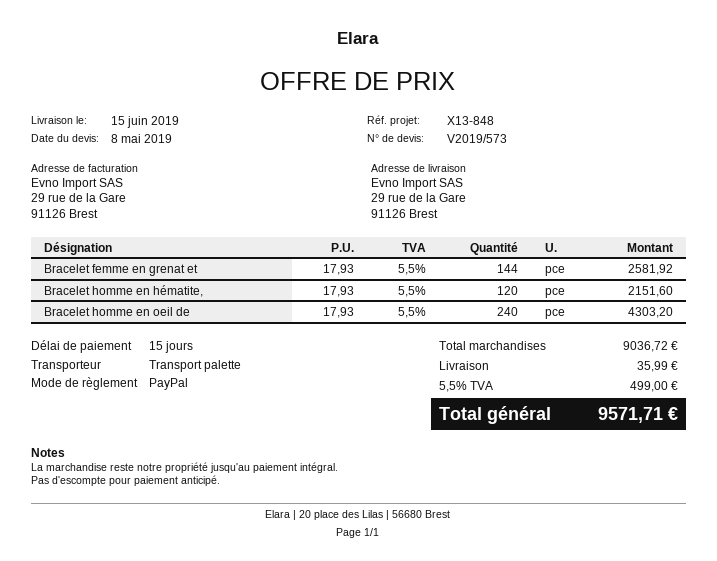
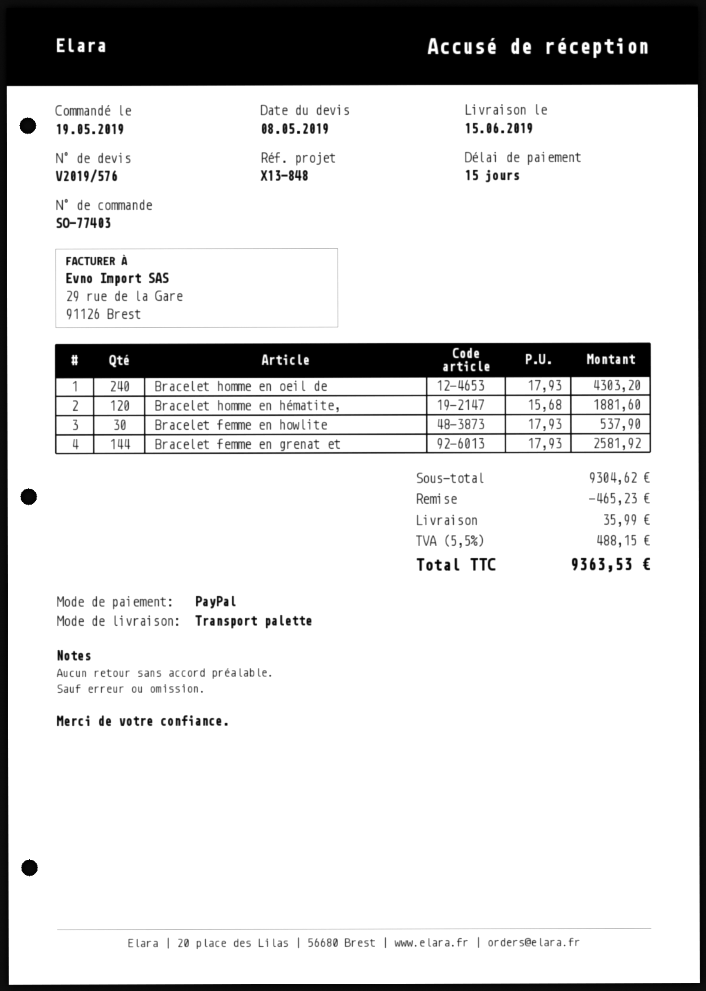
quote number: V2019/573 -> V2019/576
Bracelet homme en hématite,: 120 x 17.93 = 2151.60 -> 120 x 15.68 = 1881.60
Bracelet femme en howlite: none -> 30 x 17.93 = 537.90
subtotal: 9036.72 -> 9304.62
discount: none -> 465.23
tax: 5.5% = 499.00 -> 5.5% = 488.15
total: 9571.71 -> 9363.53

